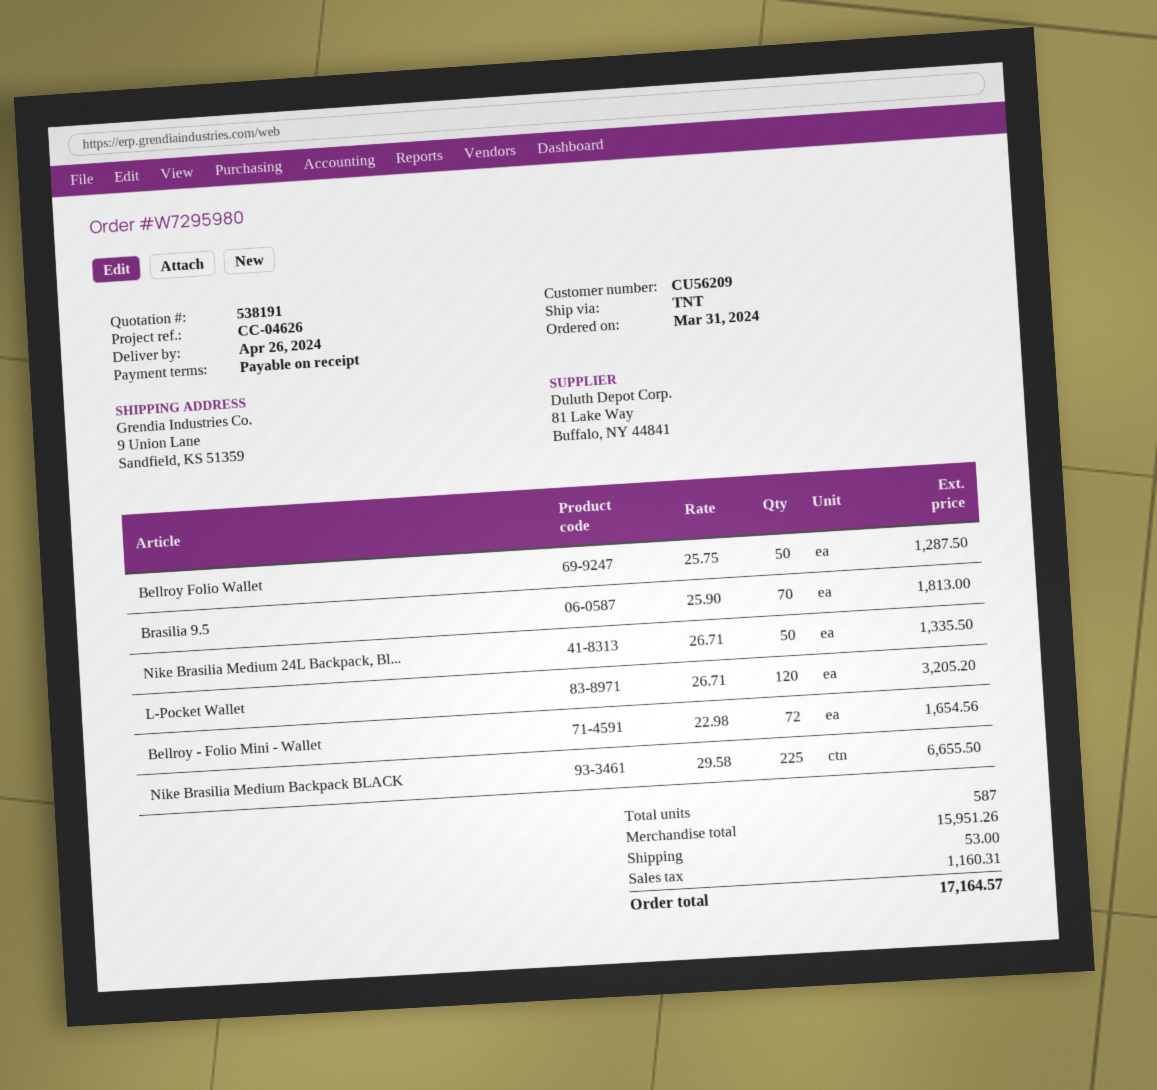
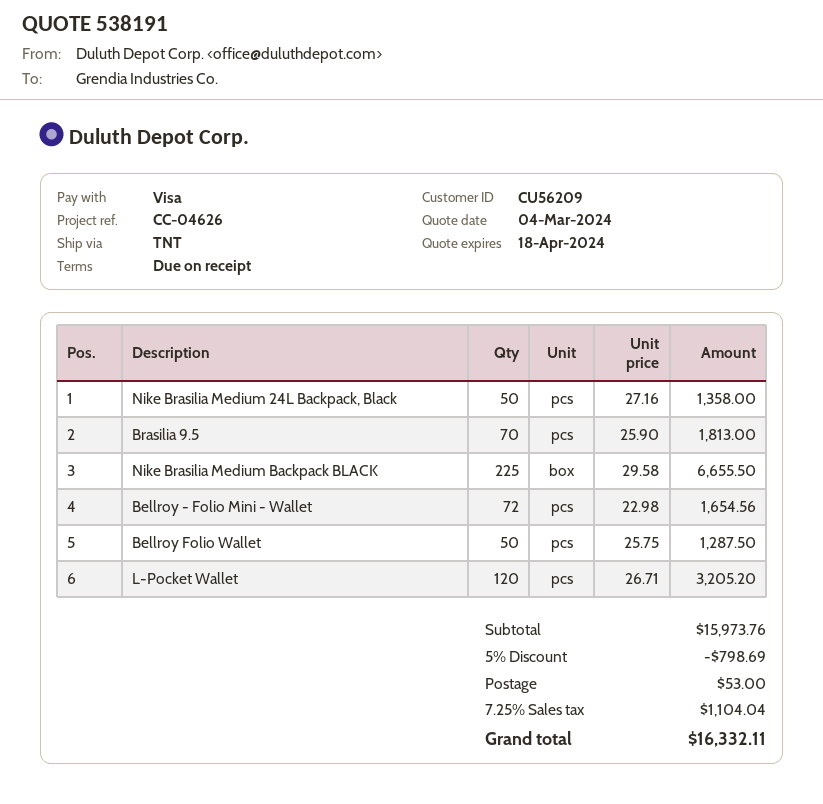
Nike Brasilia Medium 24L Backpack, Bl...: 50 x 26.71 = 1335.50 -> 50 x 27.16 = 1358.00
subtotal: 15951.26 -> 15973.76
discount: none -> 5% = 798.69
tax: 1160.31 -> 1104.04
total: 17164.57 -> 16332.11

